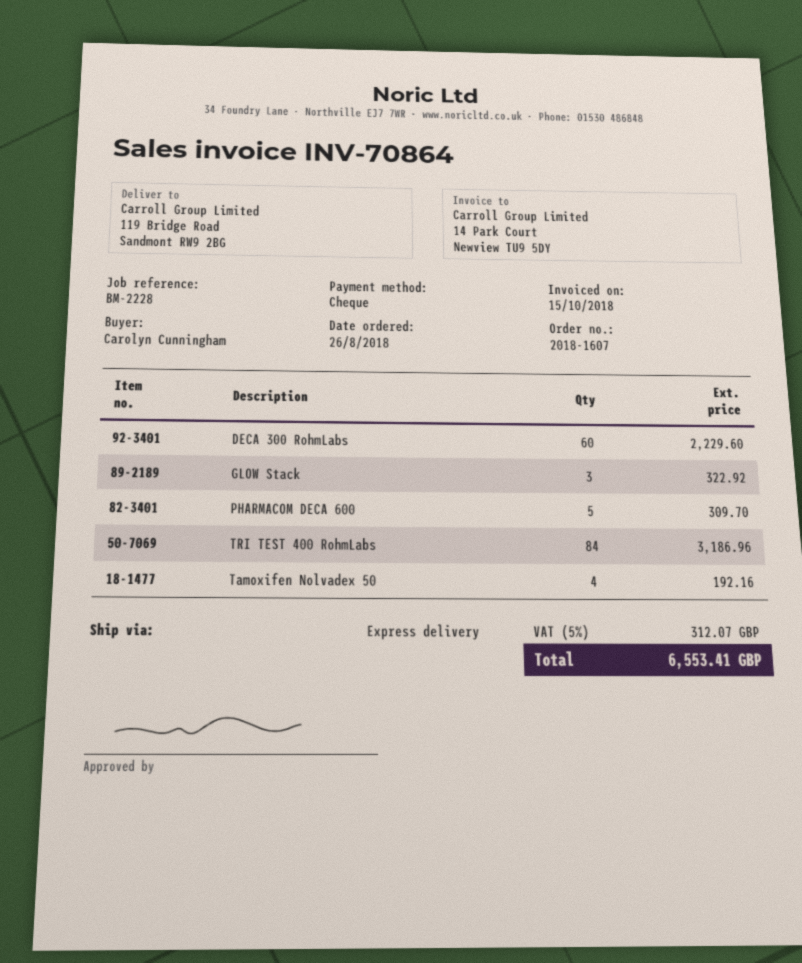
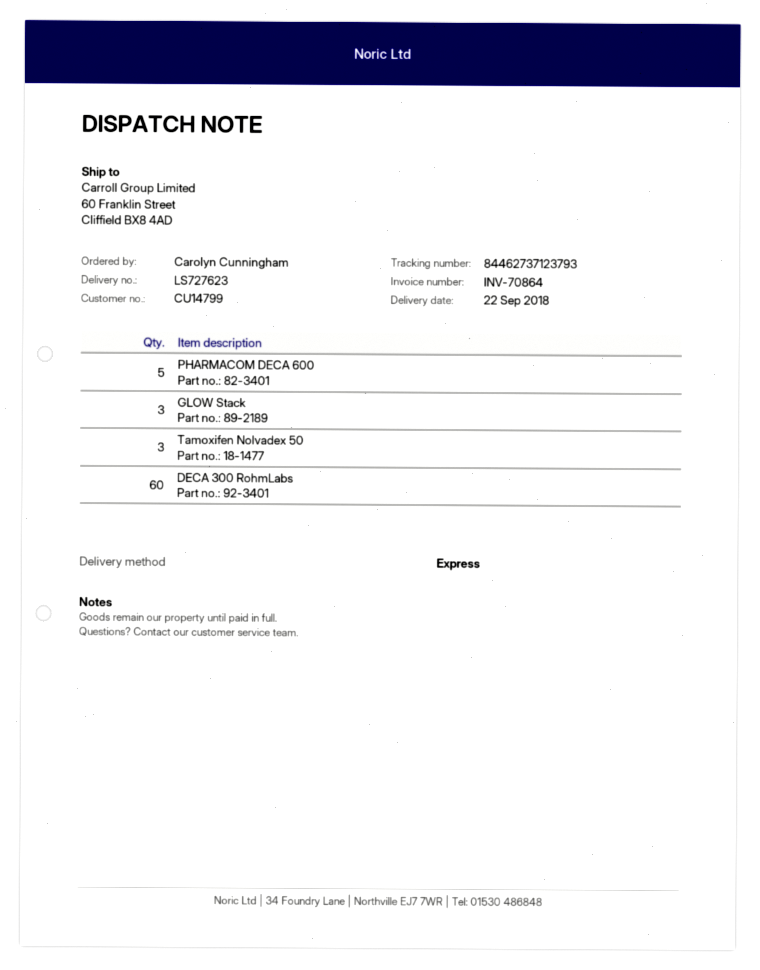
ship to: 119 Bridge Road, Sandmont RW9 2BG -> 60 Franklin Street, Cliffield BX8 4AD
TRI TEST 400 RohmLabs: 84 -> none
Tamoxifen Nolvadex 50: 4 -> 3

